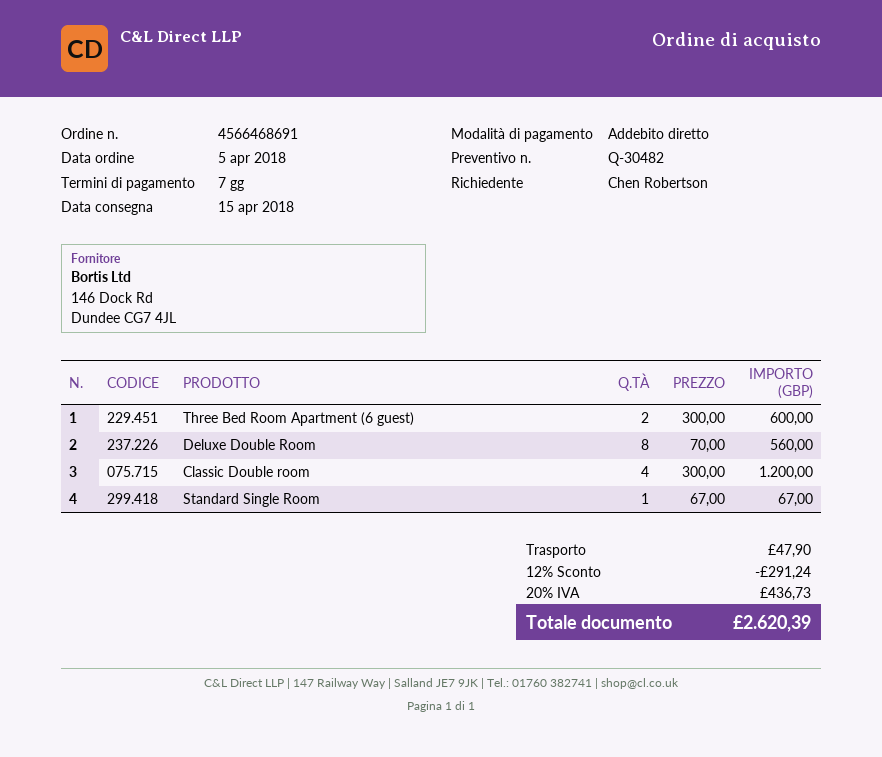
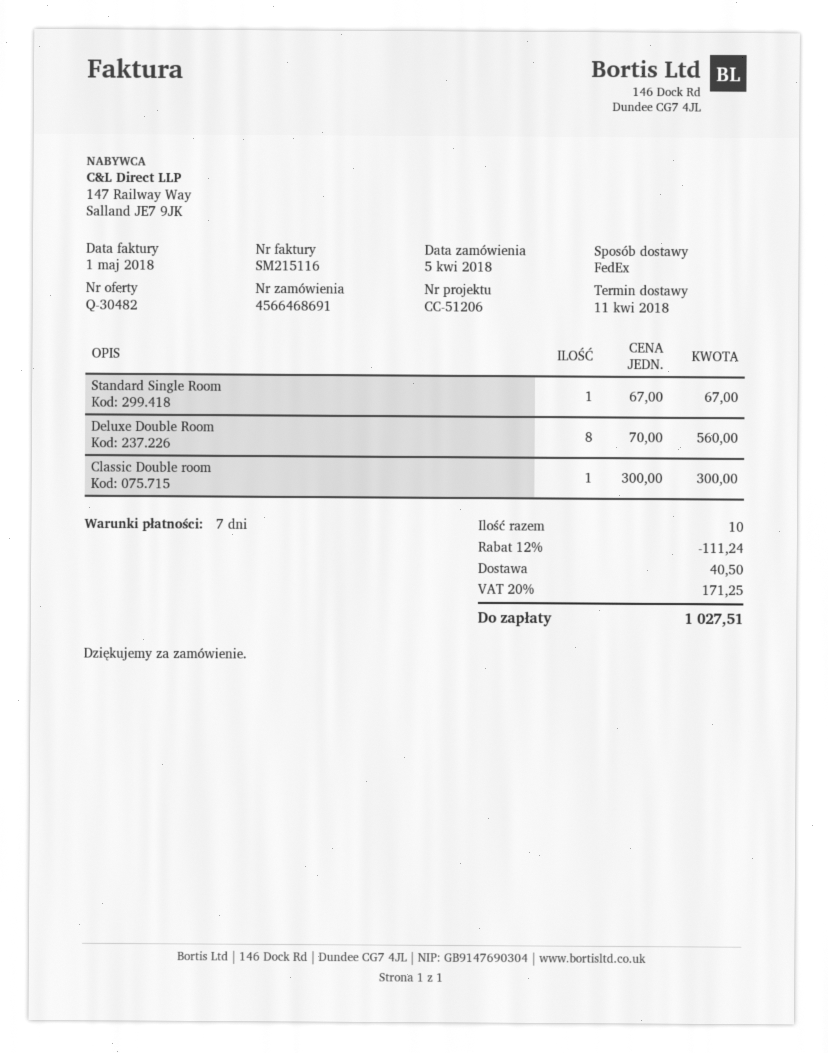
delivery date: 2018-04-15 -> 2018-04-11
Three Bed Room Apartment (6 guest): 2 x 300.00 = 600.00 -> none
Classic Double room: 4 x 300.00 = 1200.00 -> 1 x 300.00 = 300.00
discount: 12% = 291.24 -> 12% = 111.24
shipping: 47.90 -> 40.50
tax: 20% = 436.73 -> 20% = 171.25
total: 2620.39 -> 1027.51

